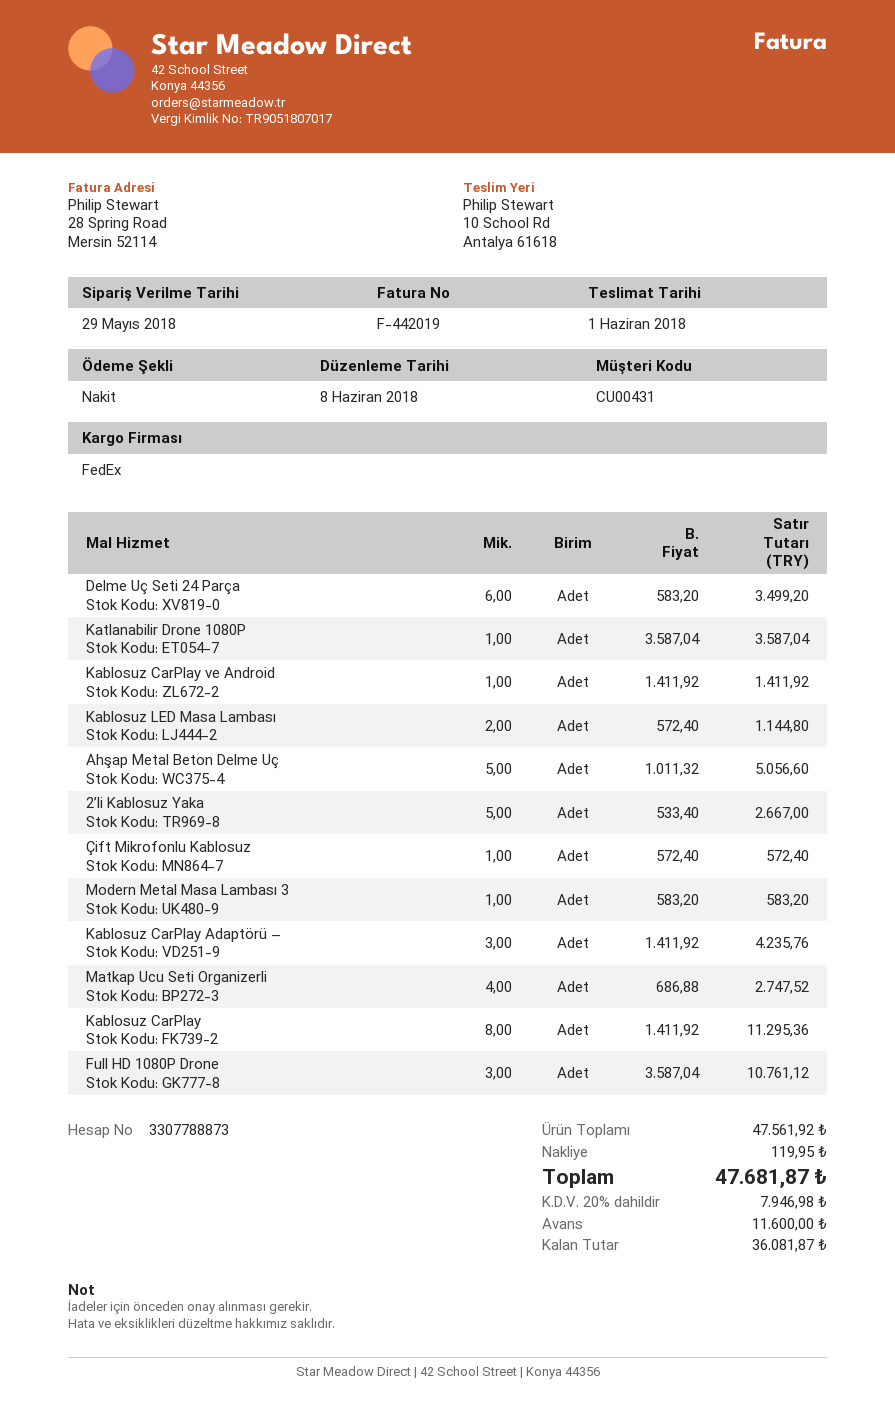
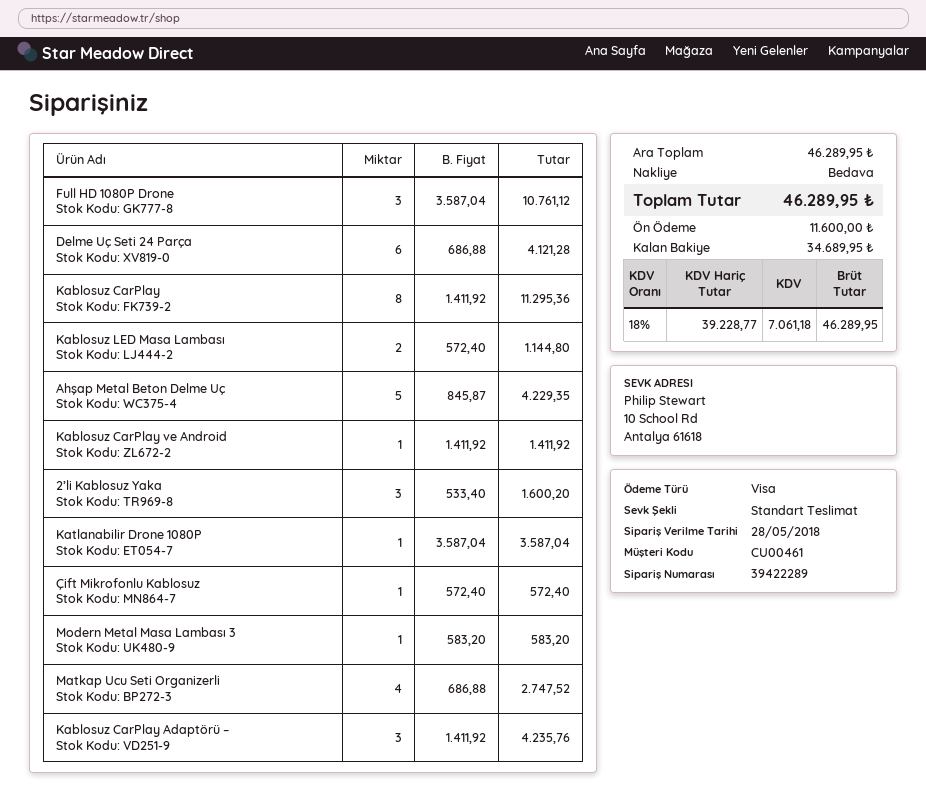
order date: 2018-05-29 -> 2018-05-28
customer number: CU00431 -> CU00461
payment method: cash -> Visa
shipping method: FedEx -> standard
Delme Uç Seti 24 Parça: 6 x 583.20 = 3499.20 -> 6 x 686.88 = 4121.28
Ahşap Metal Beton Delme Uç: 5 x 1011.32 = 5056.60 -> 5 x 845.87 = 4229.35
2’li Kablosuz Yaka: 5 x 533.40 = 2667.00 -> 3 x 533.40 = 1600.20
subtotal: 47561.92 -> 46289.95
shipping: 119.95 -> 0.00
tax: 20% = 7946.98 -> 18% = 7061.18
total: 47681.87 -> 46289.95
balance: 36081.87 -> 34689.95

